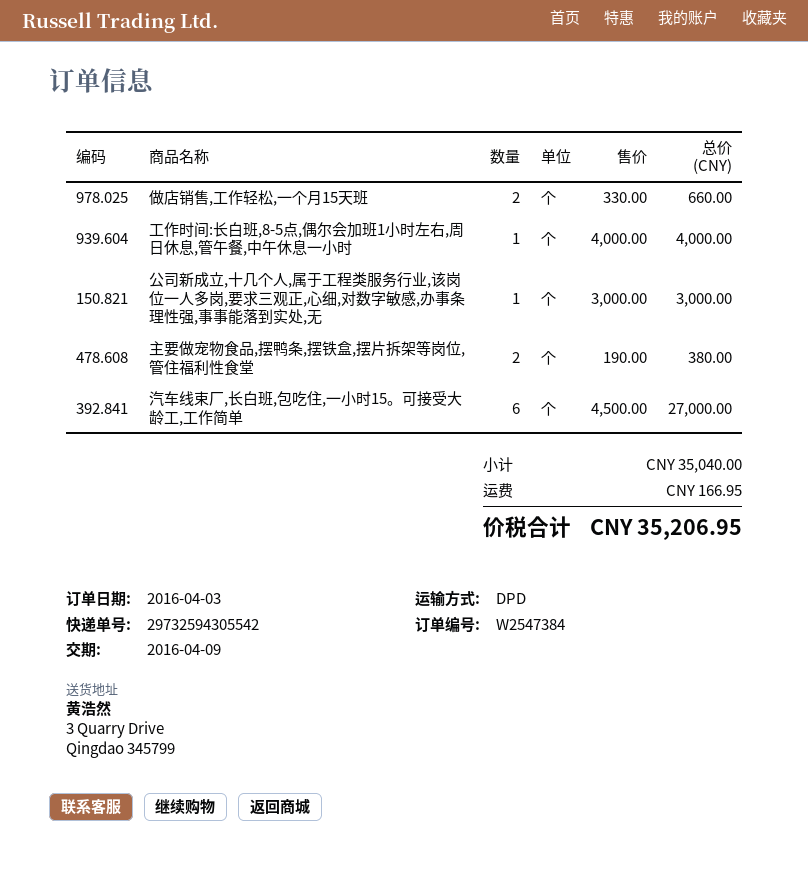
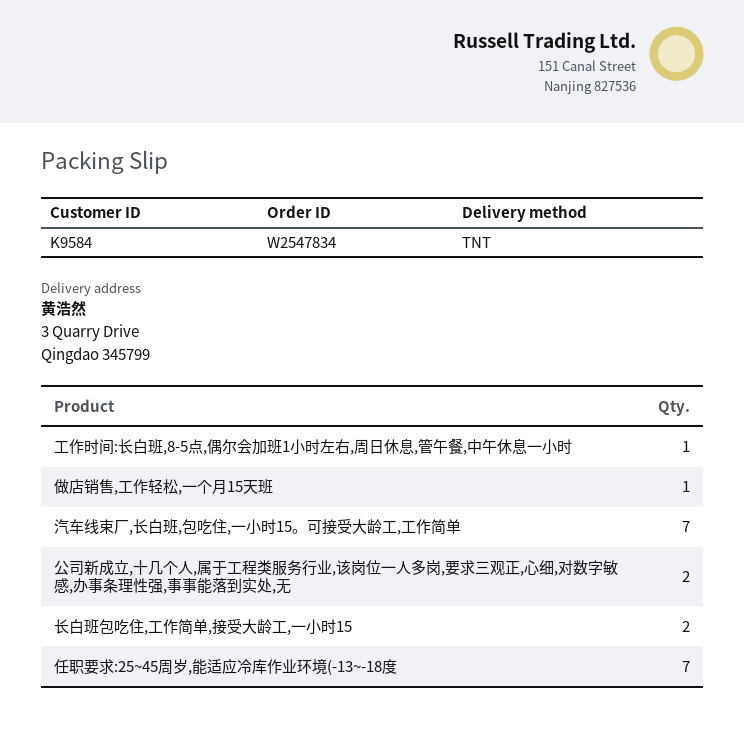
order number: W2547384 -> W2547834
shipping method: DPD -> TNT
做店销售,工作轻松,一个月15天班: 2 -> 1
公司新成立,十几个人,属于工程类服务行业,该岗位一人多岗,要求三观正,心细,对数字敏感,办事条理性强,事事能落到实处,无: 1 -> 2
主要做宠物食品,摆鸭条,摆铁盒,摆片拆架等岗位,管住福利性食堂: 2 -> none
汽车线束厂,长白班,包吃住,一小时15。可接受大龄工,工作简单: 6 -> 7
长白班包吃住,工作简单,接受大龄工,一小时15: none -> 2
任职要求:25~45周岁,能适应冷库作业环境(-13~-18度: none -> 7

